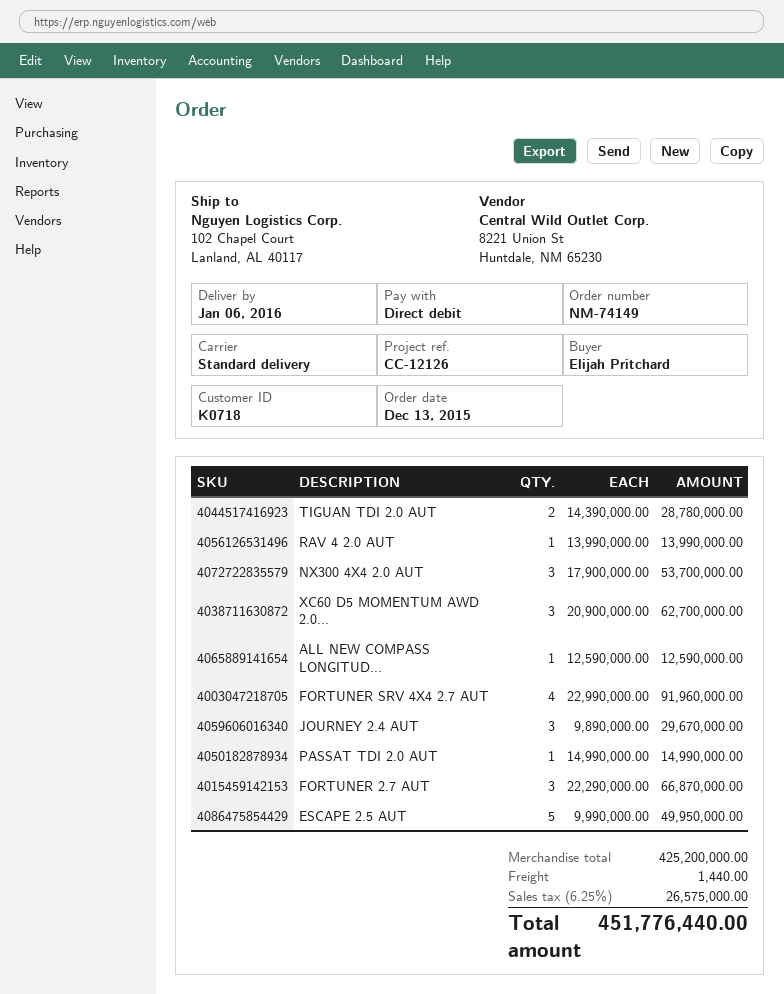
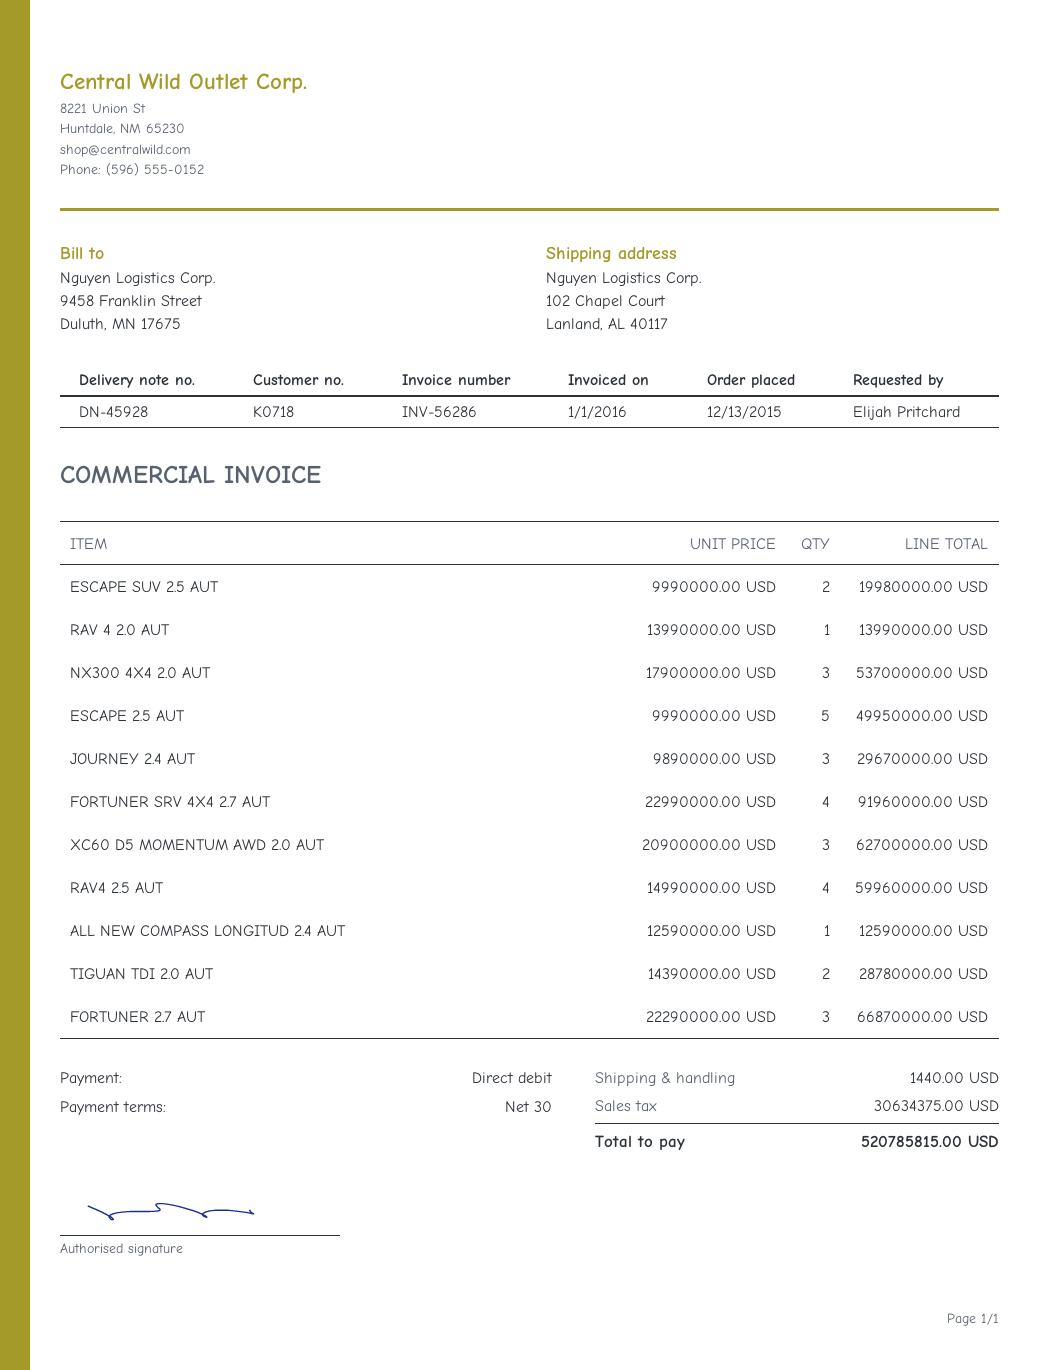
PASSAT TDI 2.0 AUT: 1 x 14990000.00 = 14990000.00 -> none
ESCAPE SUV 2.5 AUT: none -> 2 x 9990000.00 = 19980000.00
RAV4 2.5 AUT: none -> 4 x 14990000.00 = 59960000.00
tax: 26575000.00 -> 30634375.00
total: 451776440.00 -> 520785815.00

